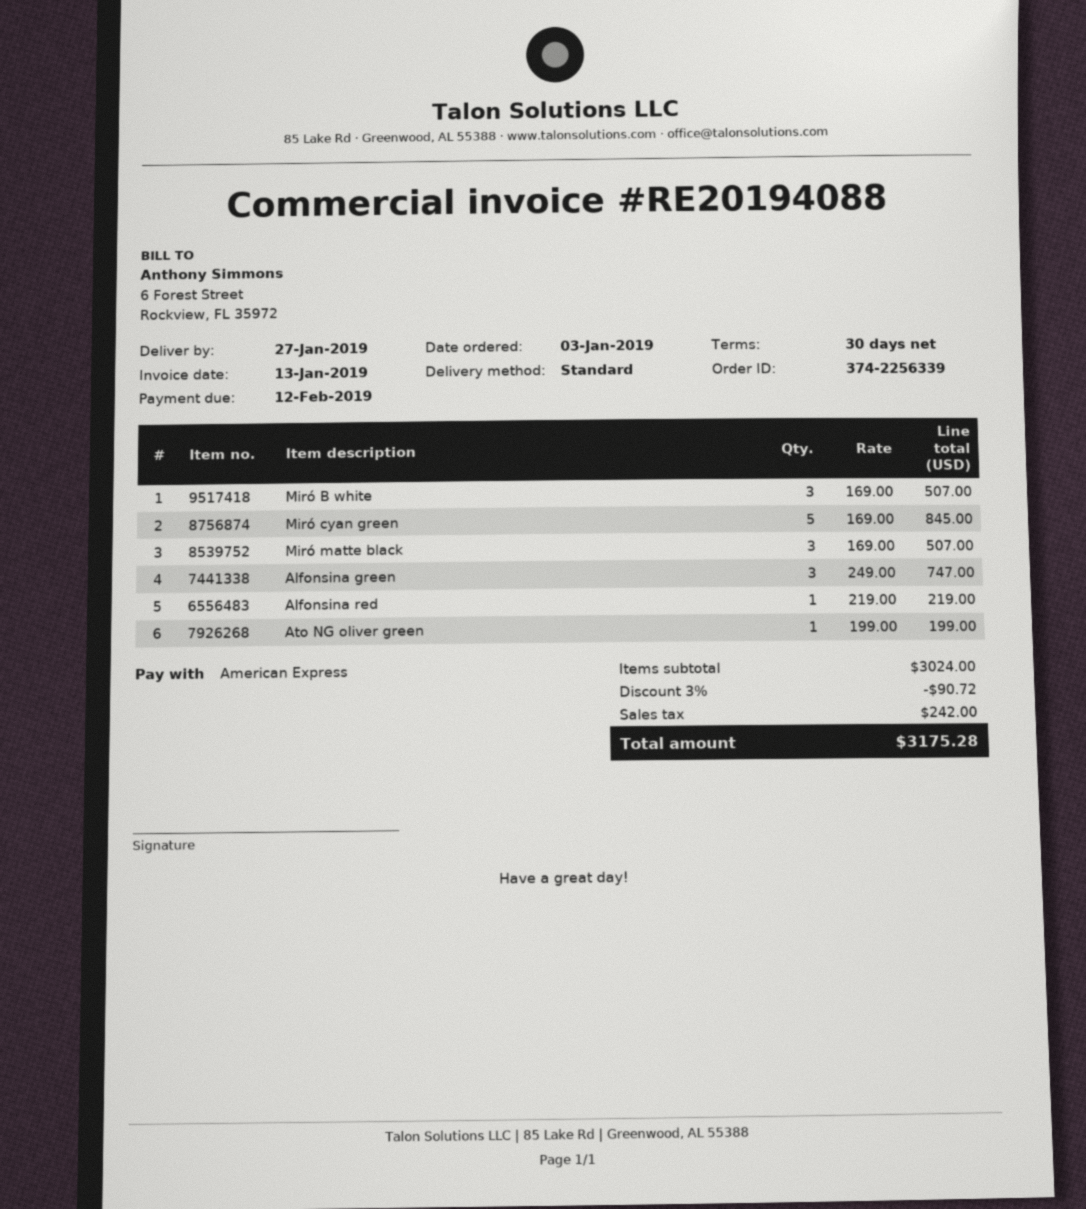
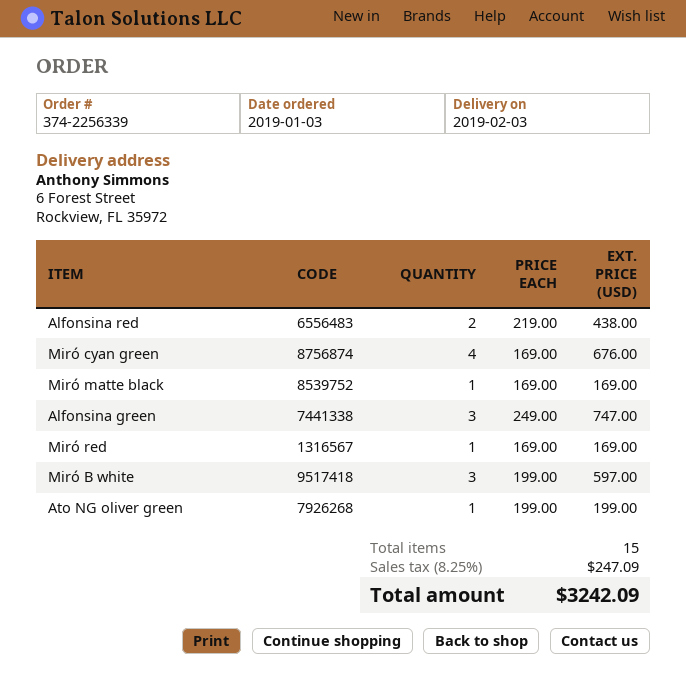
delivery date: 2019-01-27 -> 2019-02-03
Miró B white: 3 x 169.00 = 507.00 -> 3 x 199.00 = 597.00
Miró cyan green: 5 x 169.00 = 845.00 -> 4 x 169.00 = 676.00
Miró matte black: 3 x 169.00 = 507.00 -> 1 x 169.00 = 169.00
Alfonsina red: 1 x 219.00 = 219.00 -> 2 x 219.00 = 438.00
Miró red: none -> 1 x 169.00 = 169.00
discount: 3% = 90.72 -> none
tax: 242.00 -> 247.09
total: 3175.28 -> 3242.09

